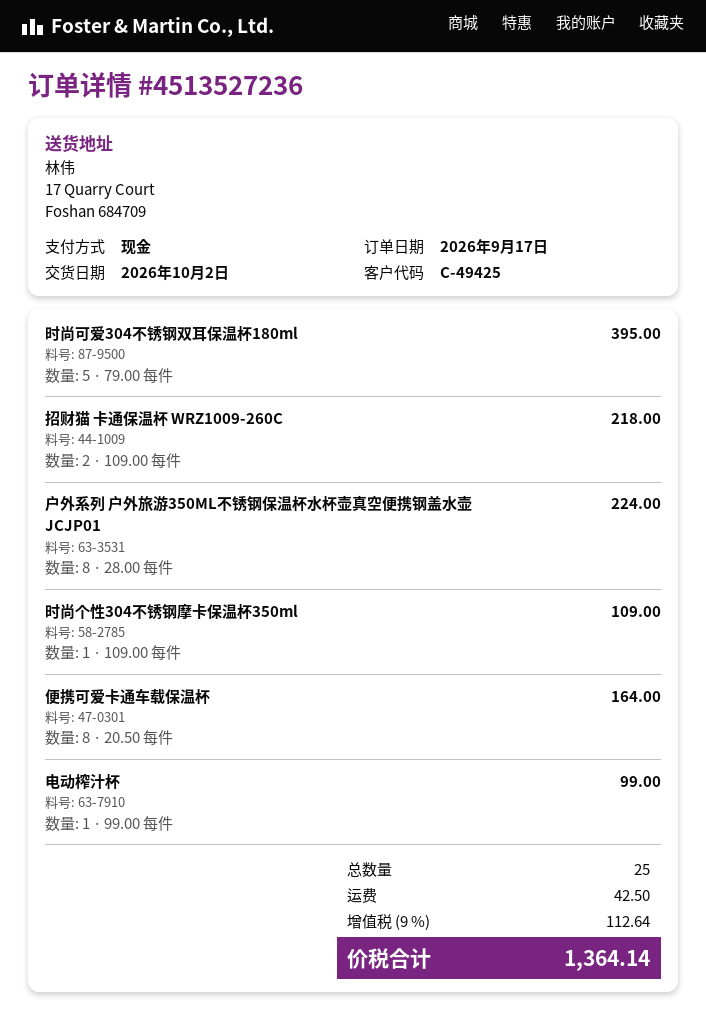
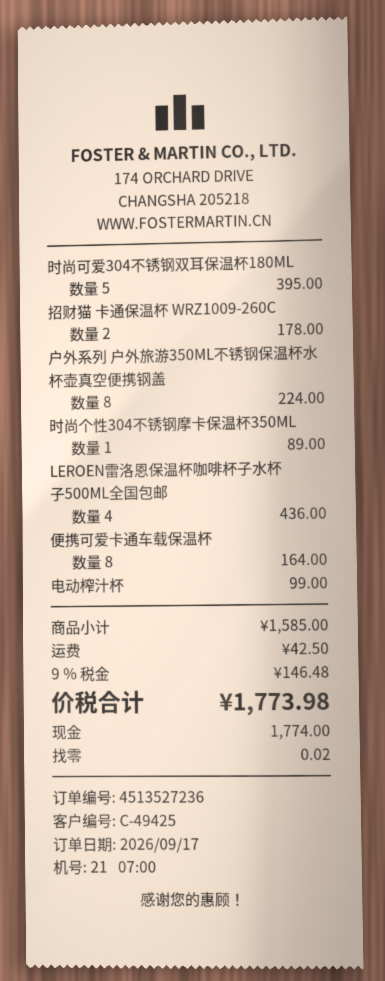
招财猫 卡通保温杯 WRZ1009-260C: 2 for 218.00 -> 2 for 178.00
时尚个性304不锈钢摩卡保温杯350ml: 1 for 109.00 -> 1 for 89.00
LEROEN雷洛恩保温杯咖啡杯子水杯子500ML全国包邮: none -> 4 for 436.00
tax: 9% = 112.64 -> 9% = 146.48
total: 1364.14 -> 1773.98

